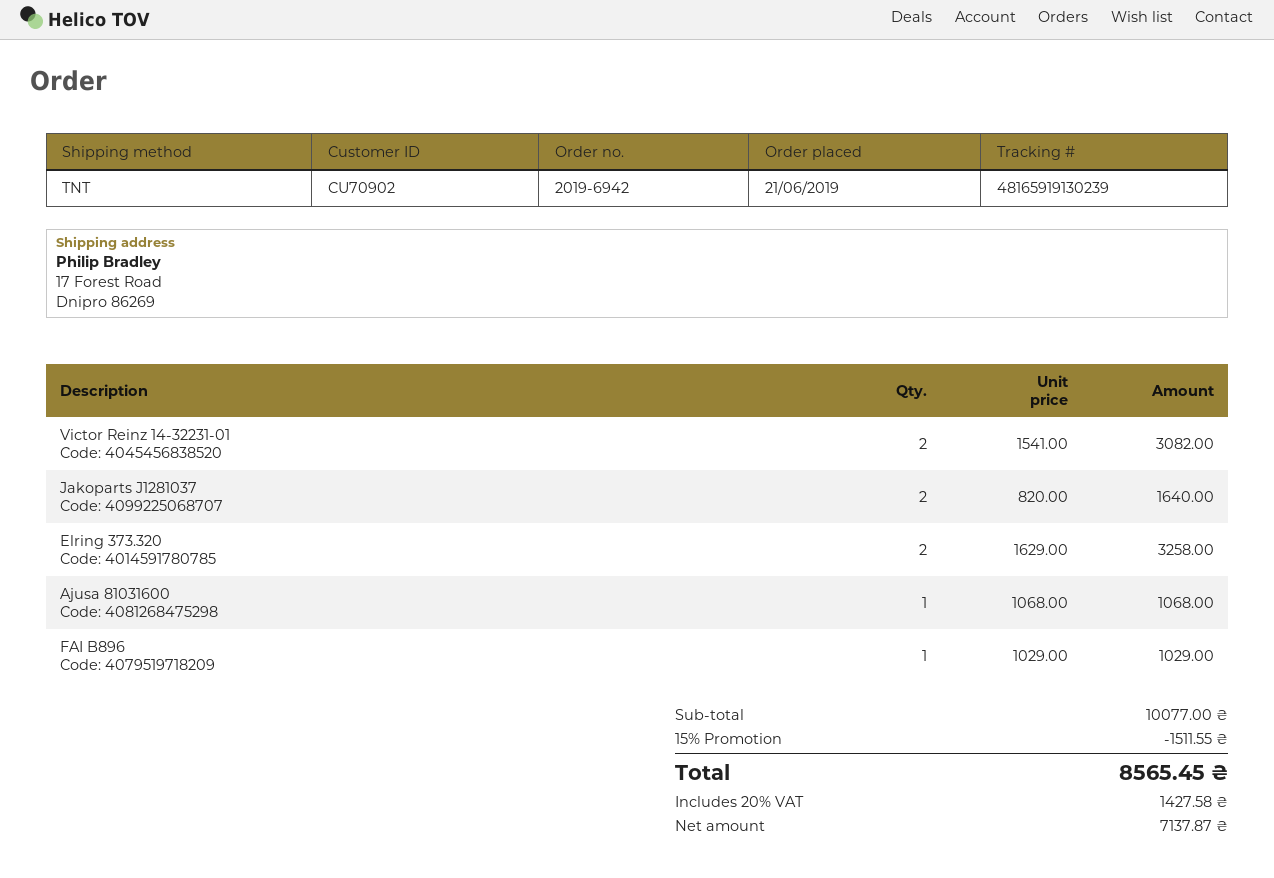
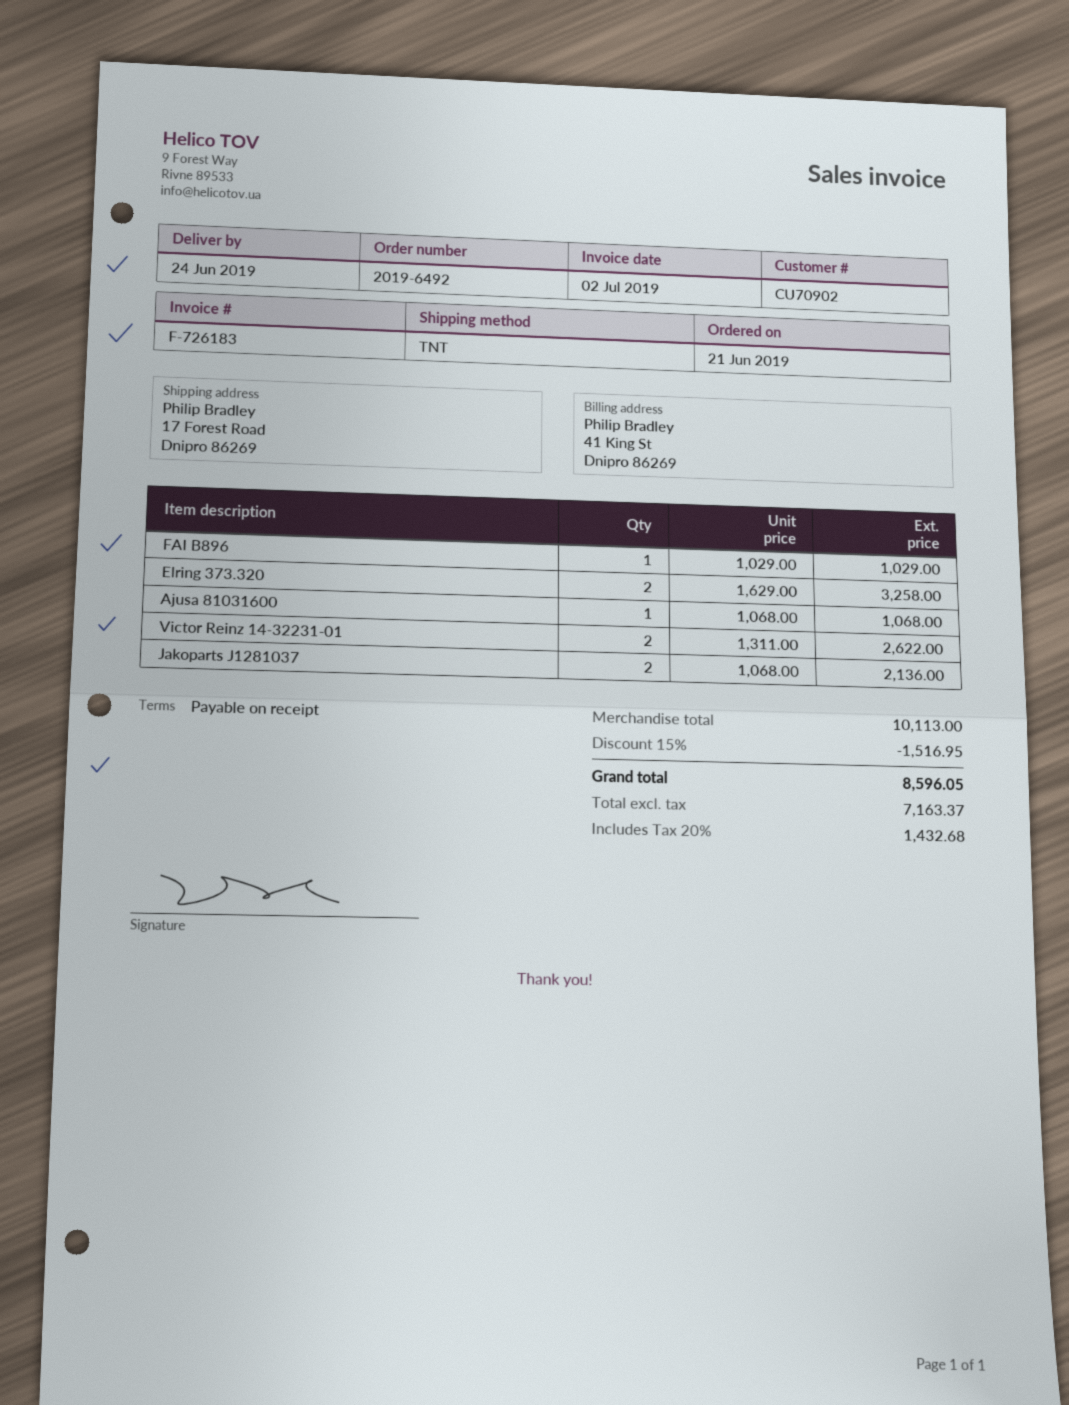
order number: 2019-6942 -> 2019-6492
Victor Reinz 14-32231-01: 2 x 1541.00 = 3082.00 -> 2 x 1311.00 = 2622.00
Jakoparts J1281037: 2 x 820.00 = 1640.00 -> 2 x 1068.00 = 2136.00
subtotal: 10077.00 -> 10113.00
discount: 15% = 1511.55 -> 15% = 1516.95
net: 7137.87 -> 7163.37
tax: 20% = 1427.58 -> 20% = 1432.68
total: 8565.45 -> 8596.05

